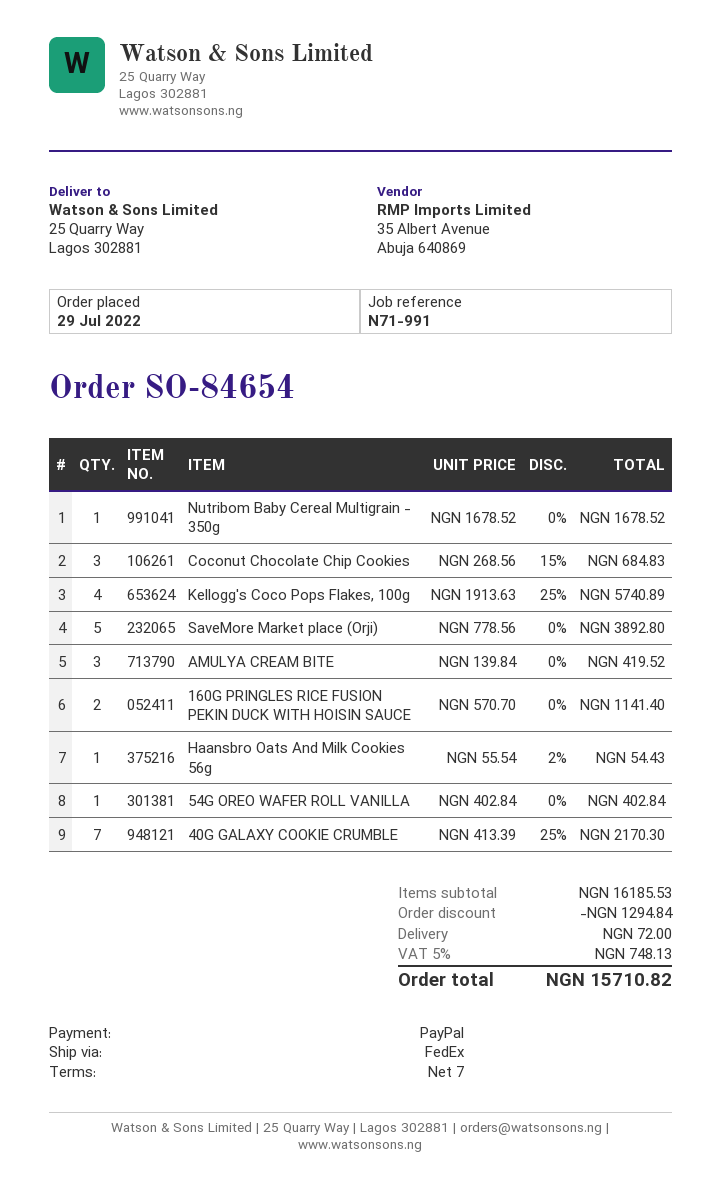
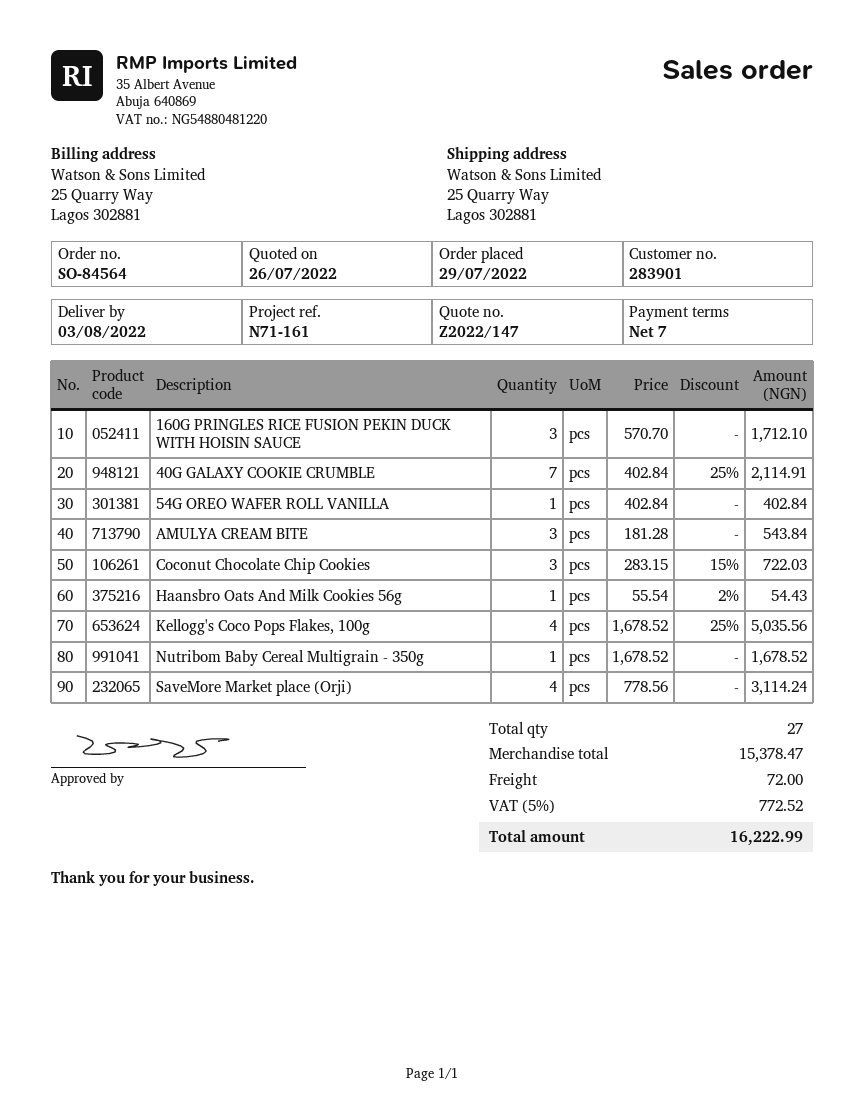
order number: SO-84654 -> SO-84564
reference: N71-991 -> N71-161
Coconut Chocolate Chip Cookies: 3 x 268.56 - 15% = 684.83 -> 3 x 283.15 - 15% = 722.03
Kellogg's Coco Pops Flakes, 100g: 4 x 1913.63 - 25% = 5740.89 -> 4 x 1678.52 - 25% = 5035.56
SaveMore Market place (Orji): 5 x 778.56 = 3892.80 -> 4 x 778.56 = 3114.24
AMULYA CREAM BITE: 3 x 139.84 = 419.52 -> 3 x 181.28 = 543.84
160G PRINGLES RICE FUSION PEKIN DUCK WITH HOISIN SAUCE: 2 x 570.70 = 1141.40 -> 3 x 570.70 = 1712.10
40G GALAXY COOKIE CRUMBLE: 7 x 413.39 - 25% = 2170.30 -> 7 x 402.84 - 25% = 2114.91
subtotal: 16185.53 -> 15378.47
discount: 1294.84 -> none
tax: 5% = 748.13 -> 5% = 772.52
total: 15710.82 -> 16222.99

